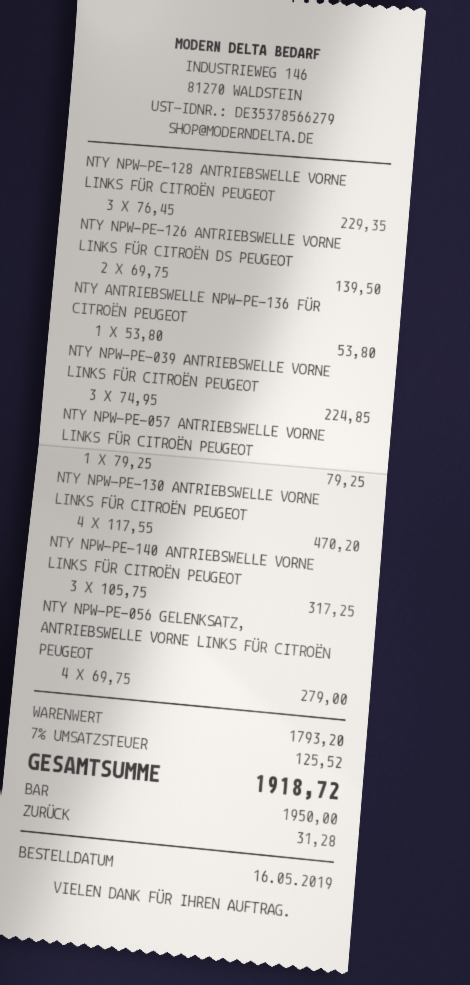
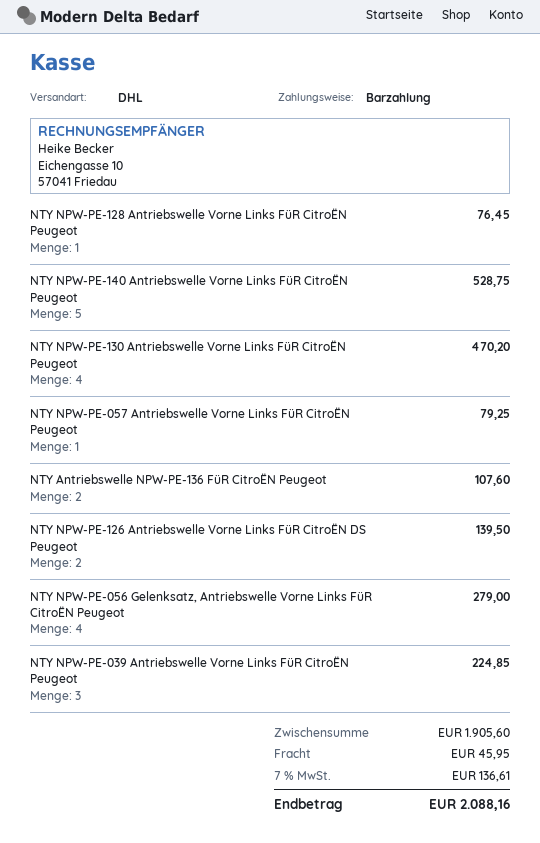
NTY NPW-PE-128 ANTRIEBSWELLE VORNE LINKS FÜR CITROËN PEUGEOT: 3 for 229.35 -> 1 for 76.45
NTY ANTRIEBSWELLE NPW-PE-136 FÜR CITROËN PEUGEOT: 1 for 53.80 -> 2 for 107.60
NTY NPW-PE-140 ANTRIEBSWELLE VORNE LINKS FÜR CITROËN PEUGEOT: 3 for 317.25 -> 5 for 528.75
subtotal: 1793.20 -> 1905.60
shipping: none -> 45.95
tax: 7% = 125.52 -> 7% = 136.61
total: 1918.72 -> 2088.16

